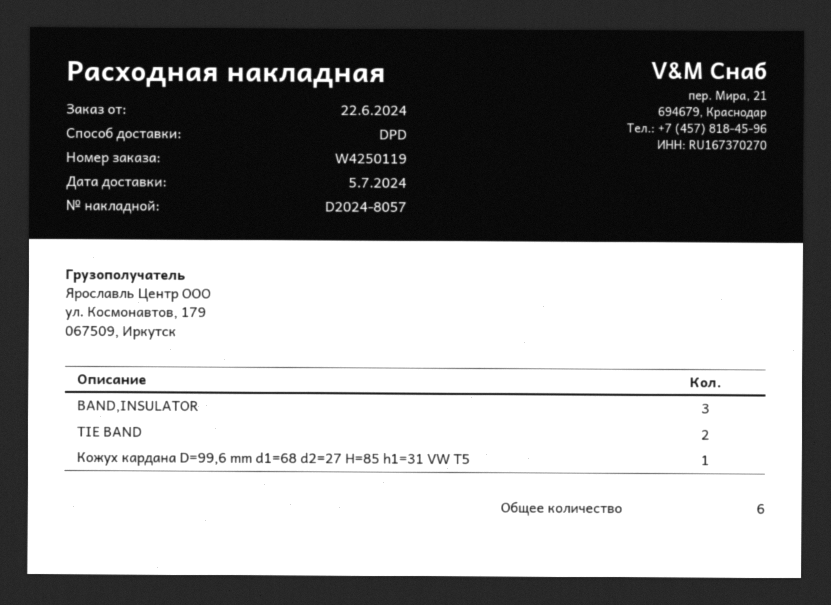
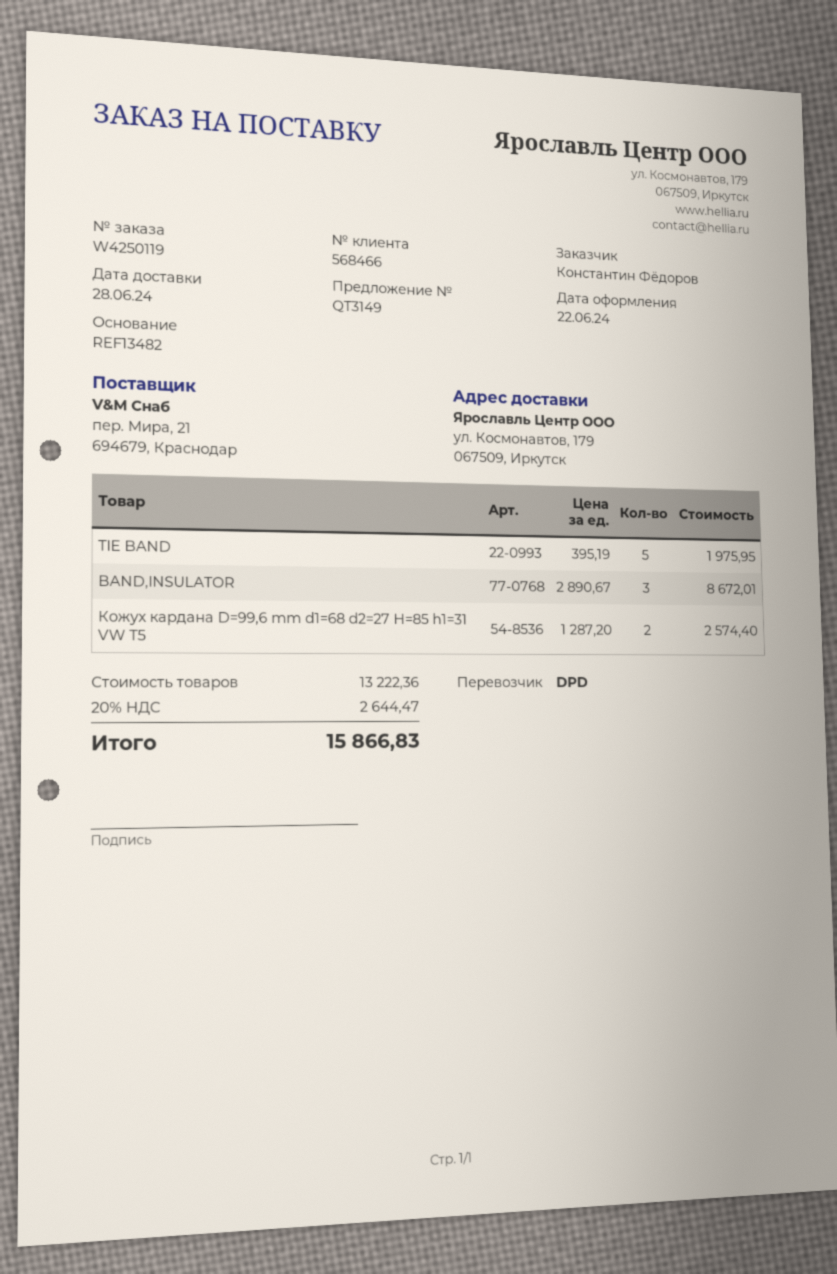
delivery date: 2024-07-05 -> 2024-06-28
TIE BAND: 2 -> 5
Кожух кардана D=99,6 mm d1=68 d2=27 H=85 h1=31 VW T5: 1 -> 2

